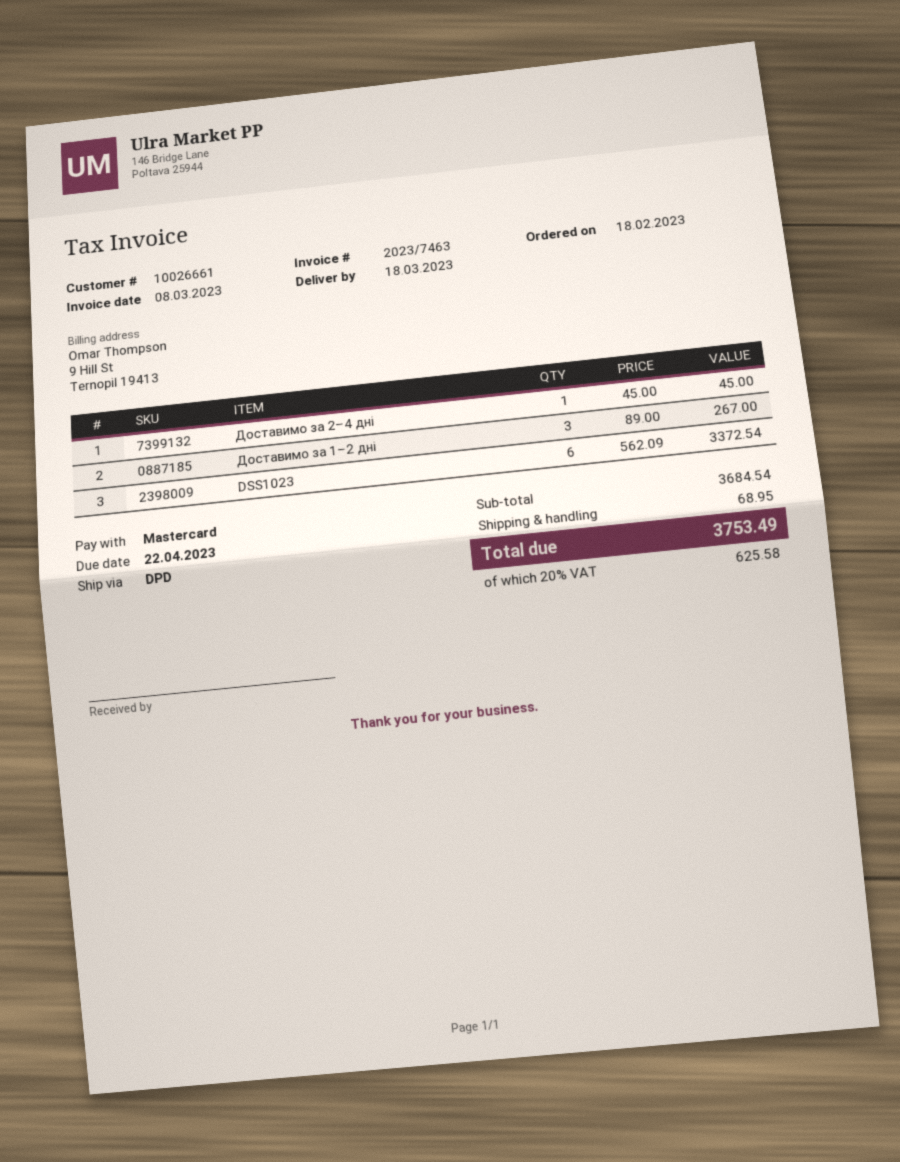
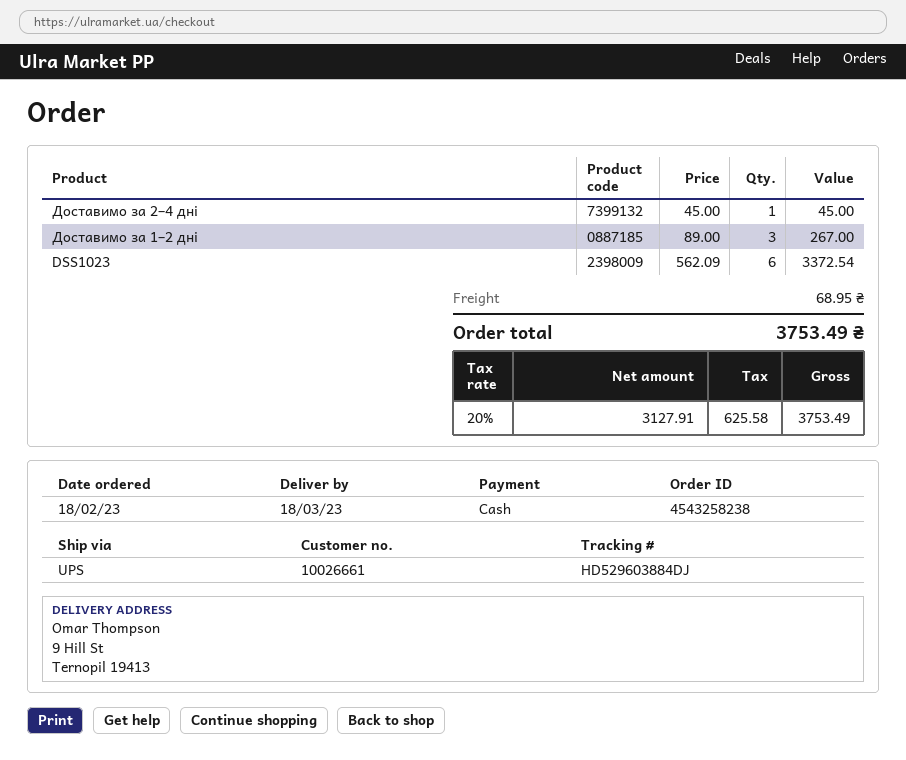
payment method: Mastercard -> cash
shipping method: DPD -> UPS

